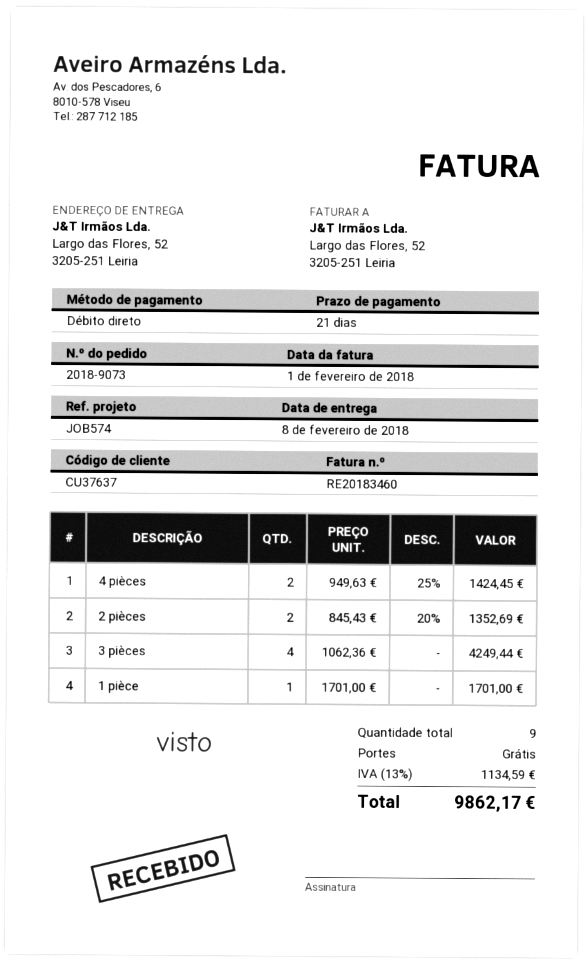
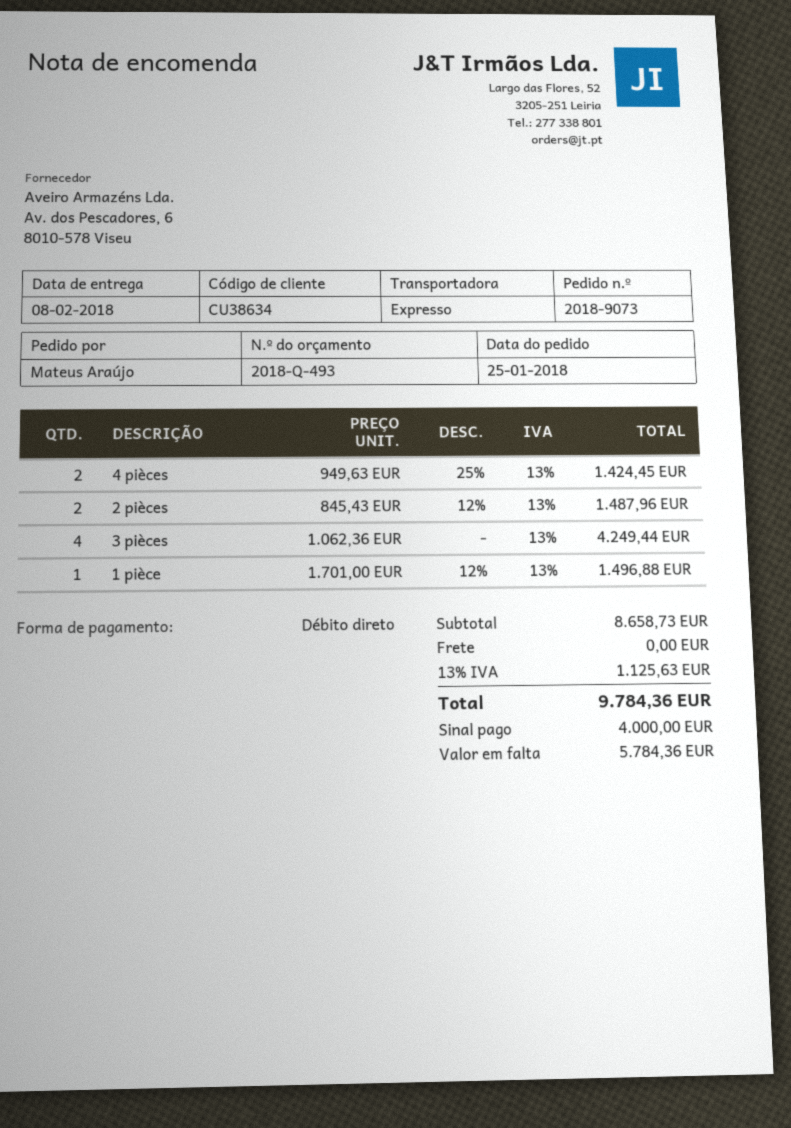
customer number: CU37637 -> CU38634
2 pièces: 2 x 845.43 - 20% = 1352.69 -> 2 x 845.43 - 12% = 1487.96
1 pièce: 1 x 1701.00 = 1701.00 -> 1 x 1701.00 - 12% = 1496.88
tax: 13% = 1134.59 -> 13% = 1125.63
total: 9862.17 -> 9784.36

